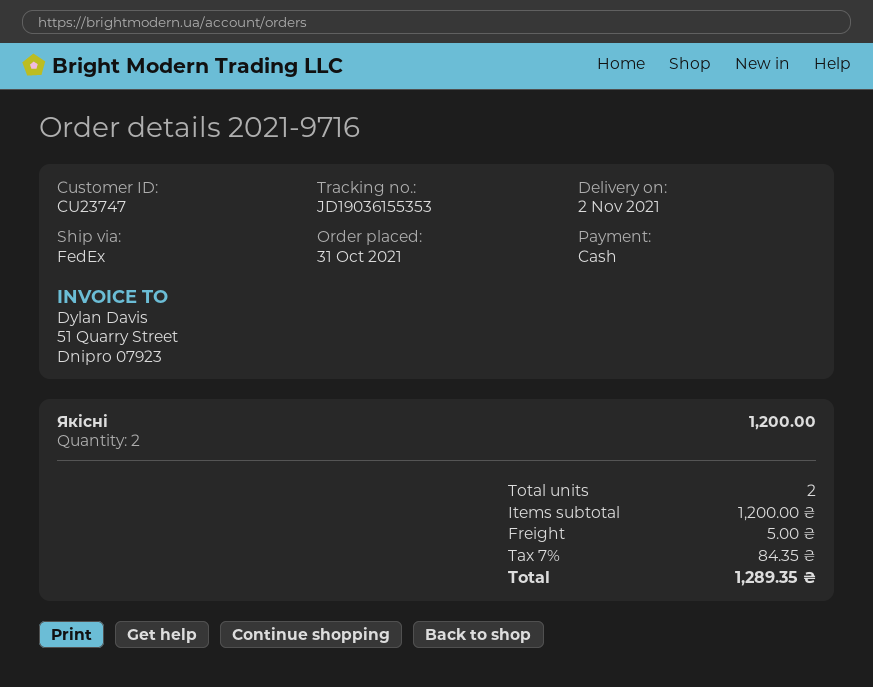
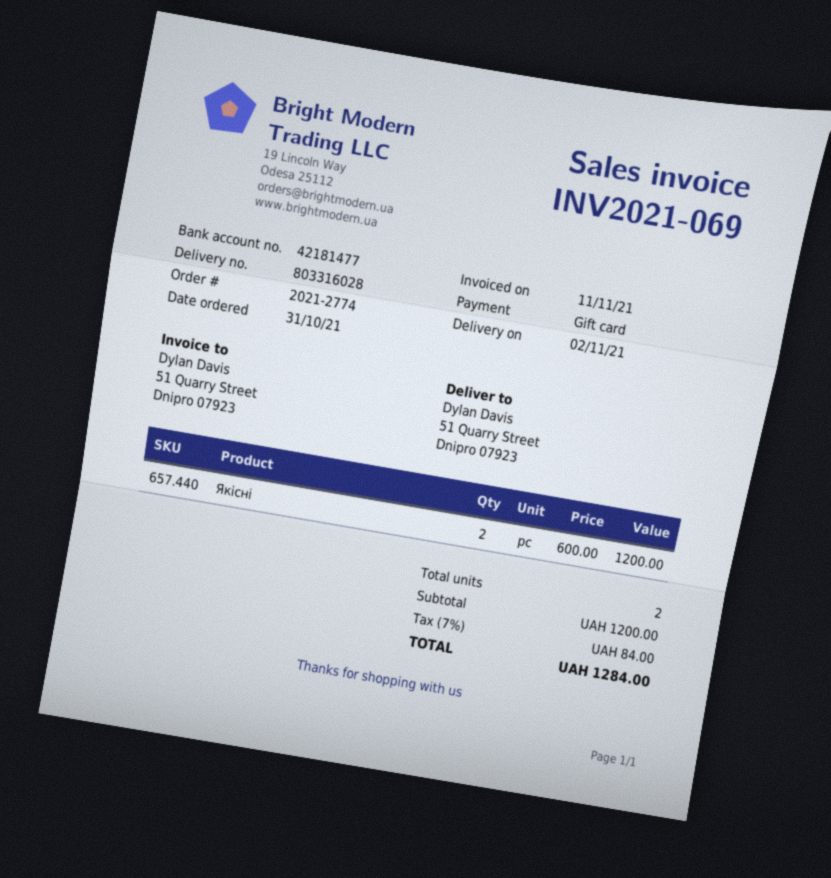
order number: 2021-9716 -> 2021-2774
payment method: cash -> gift card
shipping: 5.00 -> none
tax: 7% = 84.35 -> 7% = 84.00
total: 1289.35 -> 1284.00

